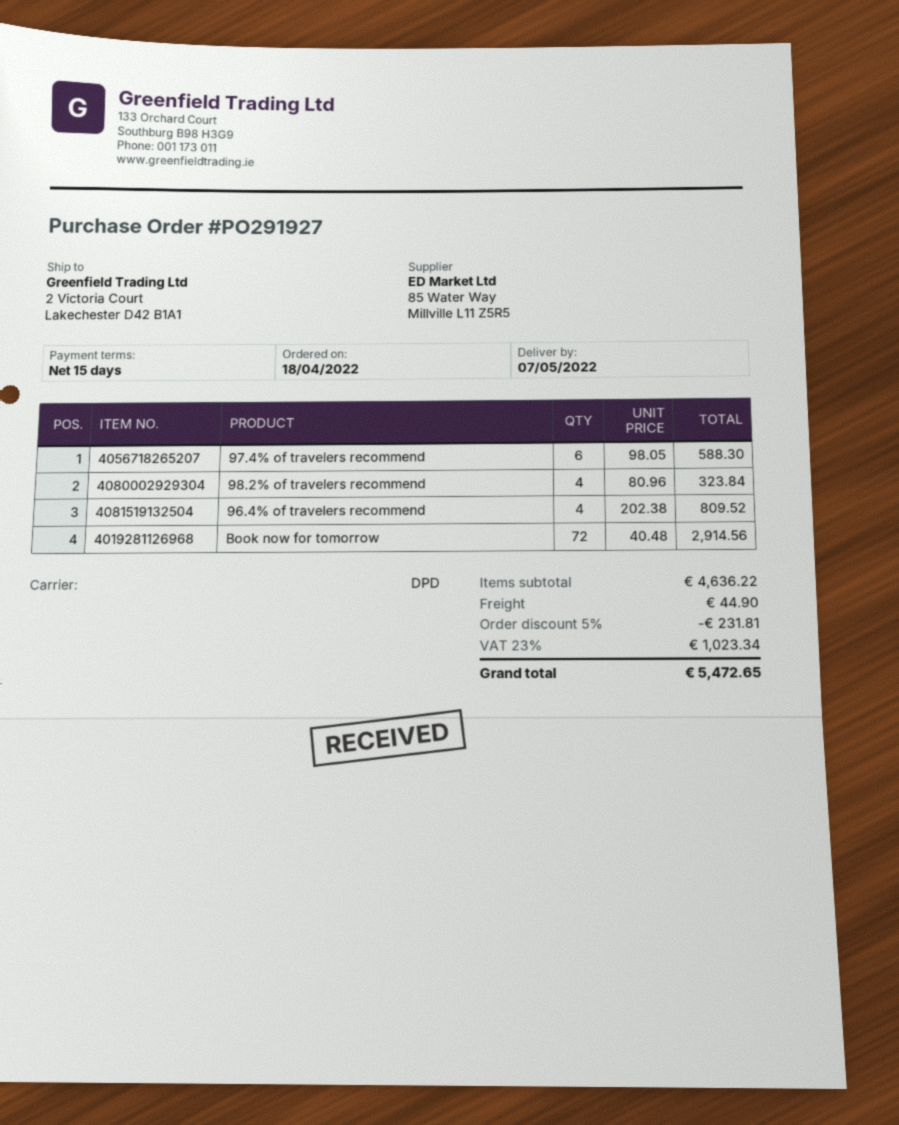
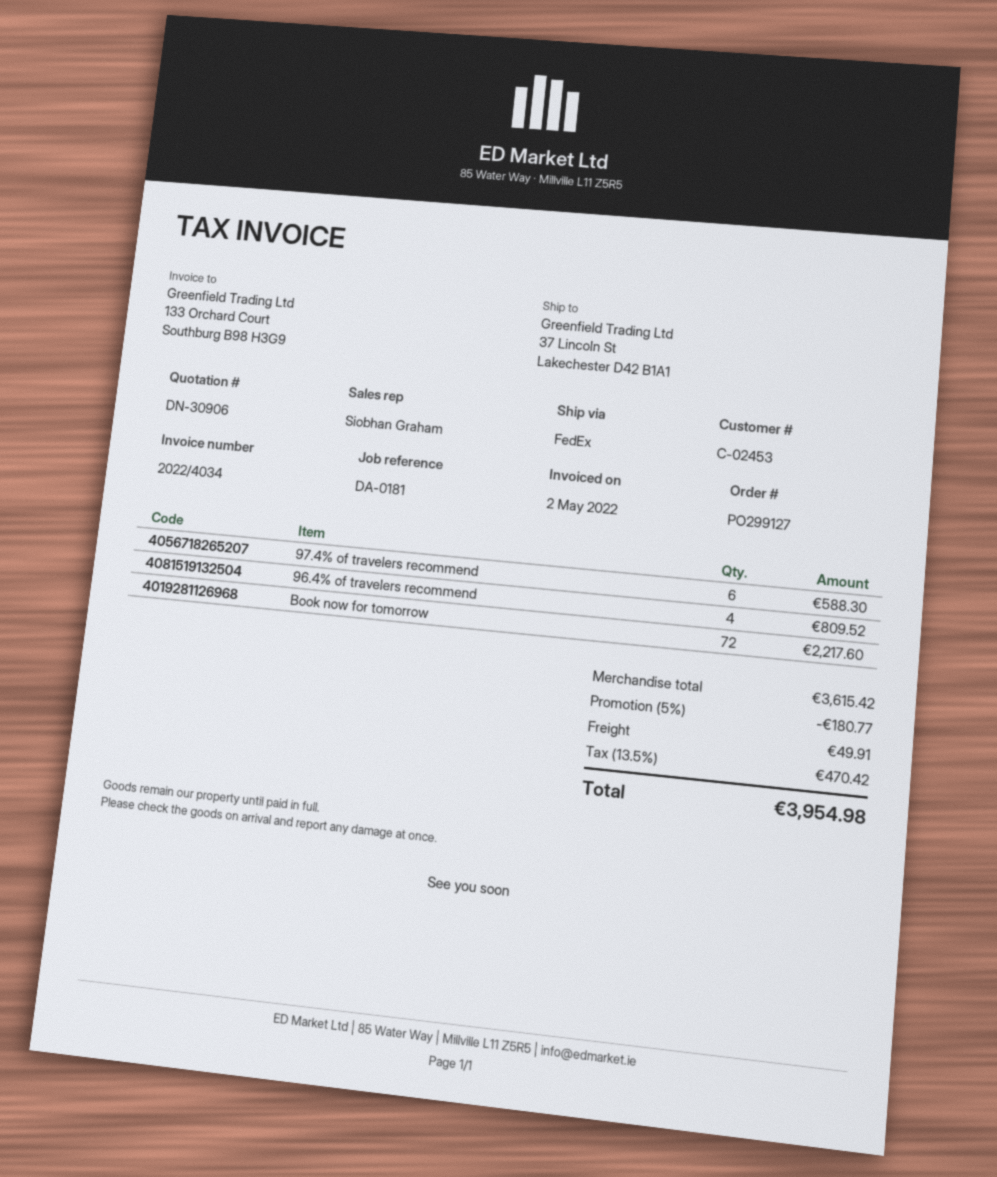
order number: PO291927 -> PO299127
shipping method: DPD -> FedEx
ship to: 2 Victoria Court, Lakechester D42 B1A1 -> 37 Lincoln St, Lakechester D42 B1A1
98.2% of travelers recommend: 4 for 323.84 -> none
Book now for tomorrow: 72 for 2914.56 -> 72 for 2217.60
subtotal: 4636.22 -> 3615.42
discount: 5% = 231.81 -> 5% = 180.77
shipping: 44.90 -> 49.91
tax: 23% = 1023.34 -> 13.5% = 470.42
total: 5472.65 -> 3954.98

